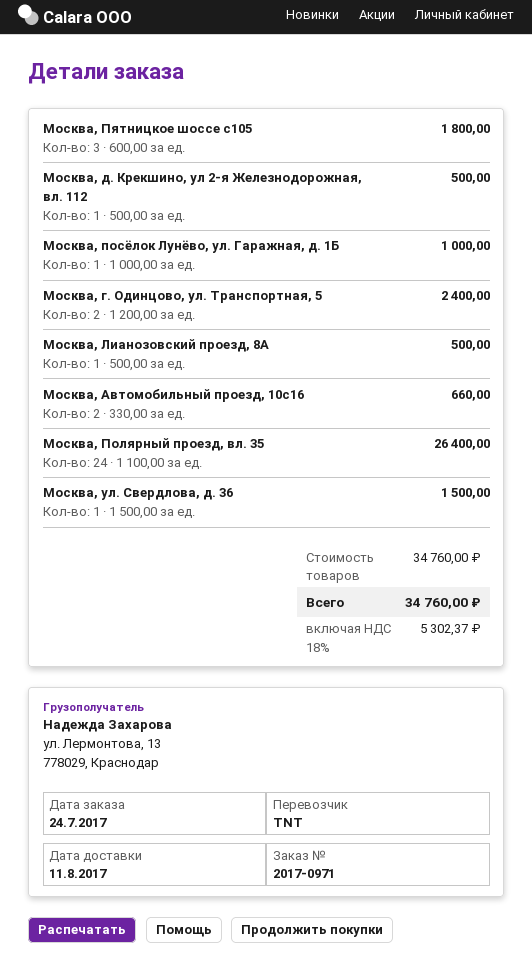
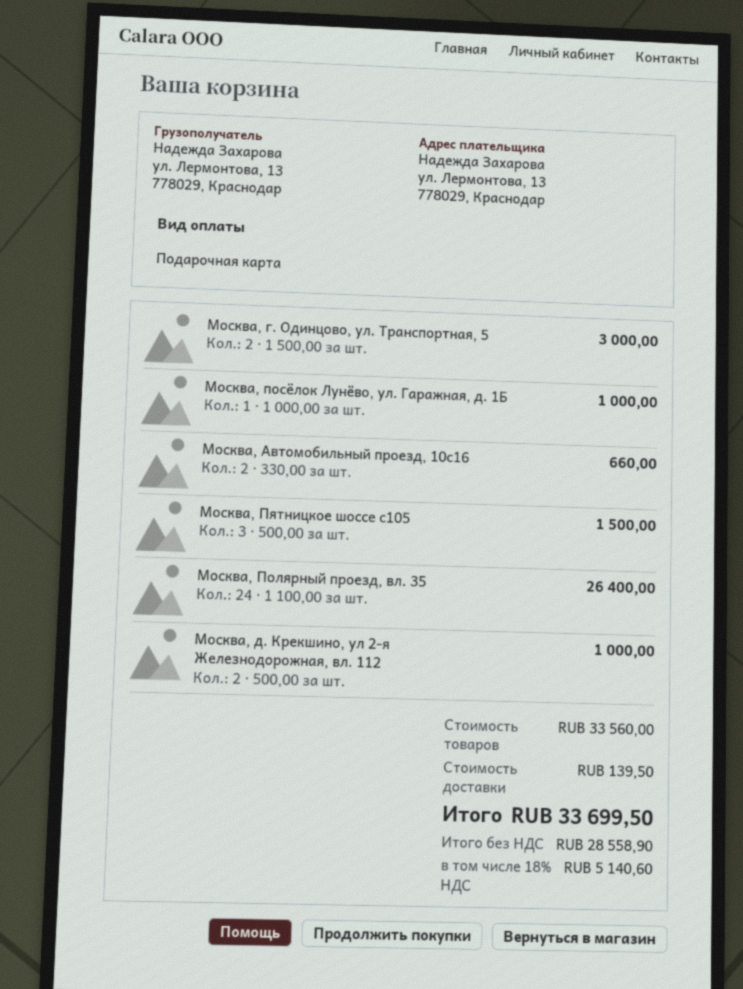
Москва, Пятницкое шоссе с105: 3 x 600.00 = 1800.00 -> 3 x 500.00 = 1500.00
Москва, д. Крекшино, ул 2-я Железнодорожная, вл. 112: 1 x 500.00 = 500.00 -> 2 x 500.00 = 1000.00
Москва, г. Одинцово, ул. Транспортная, 5: 2 x 1200.00 = 2400.00 -> 2 x 1500.00 = 3000.00
Москва, Лианозовский проезд, 8А: 1 x 500.00 = 500.00 -> none
Москва, ул. Свердлова, д. 36: 1 x 1500.00 = 1500.00 -> none
subtotal: 34760.00 -> 33560.00
shipping: none -> 139.50
tax: 18% = 5302.37 -> 18% = 5140.60
total: 34760.00 -> 33699.50

